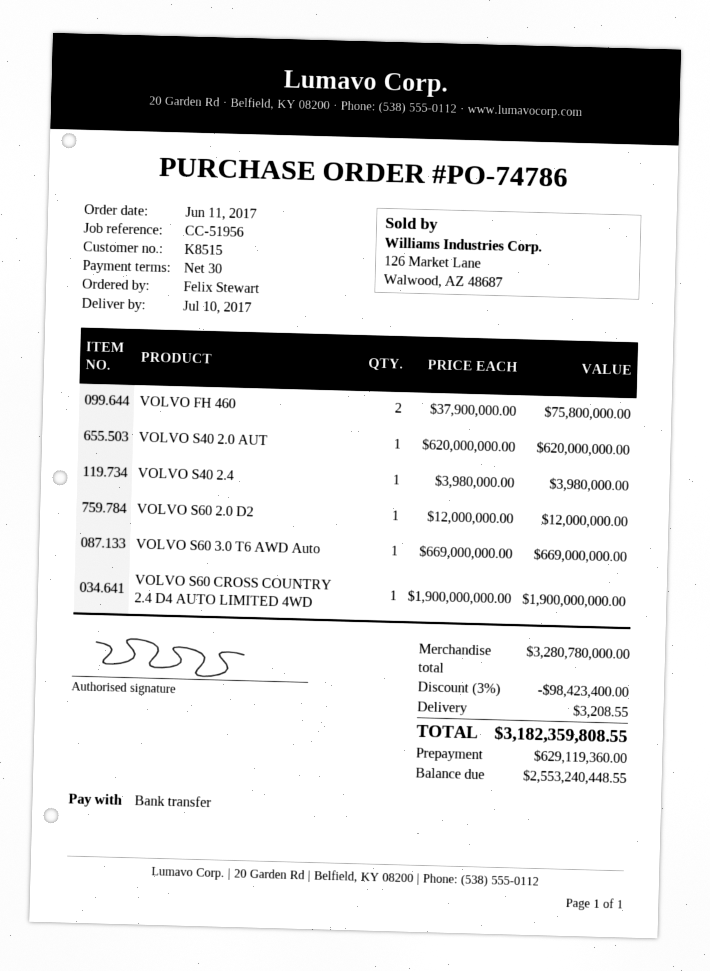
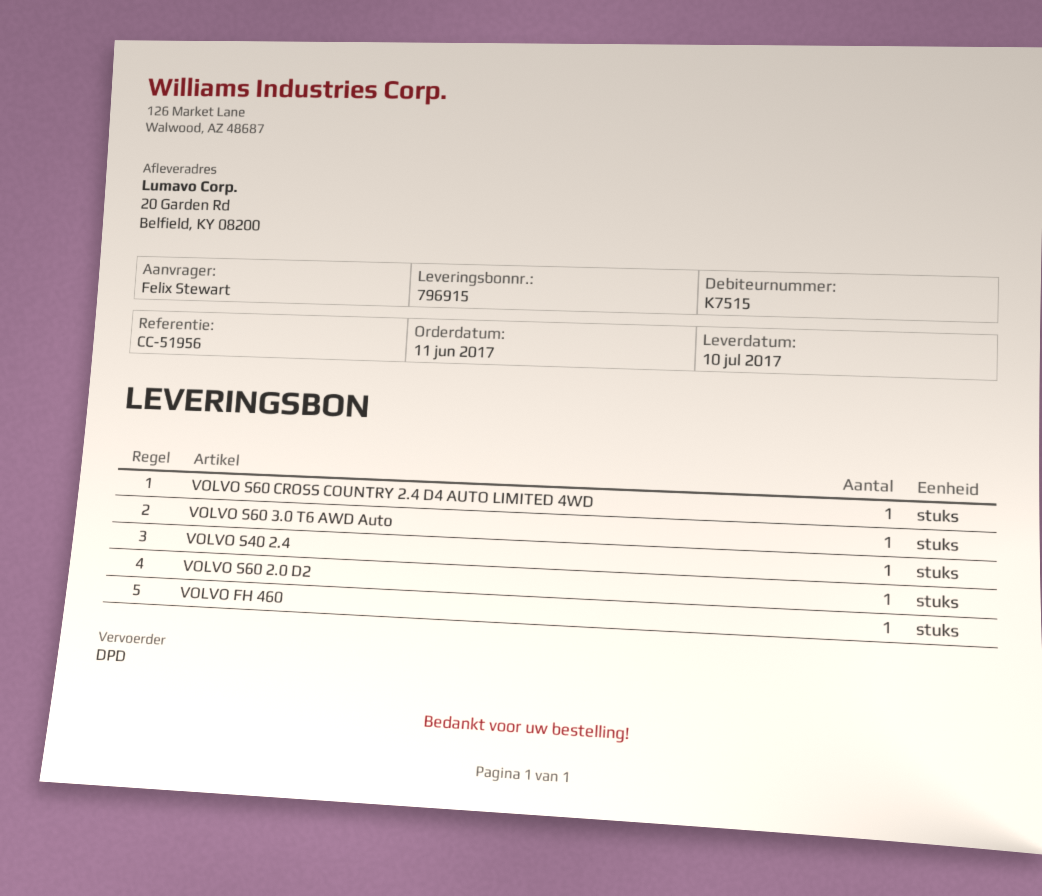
customer number: K8515 -> K7515
VOLVO FH 460: 2 -> 1
VOLVO S40 2.0 AUT: 1 -> none

